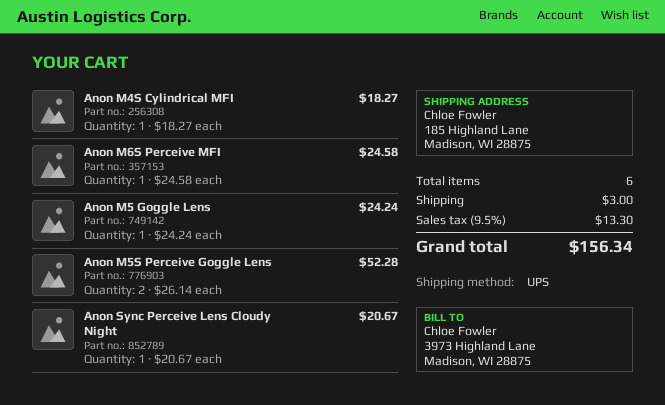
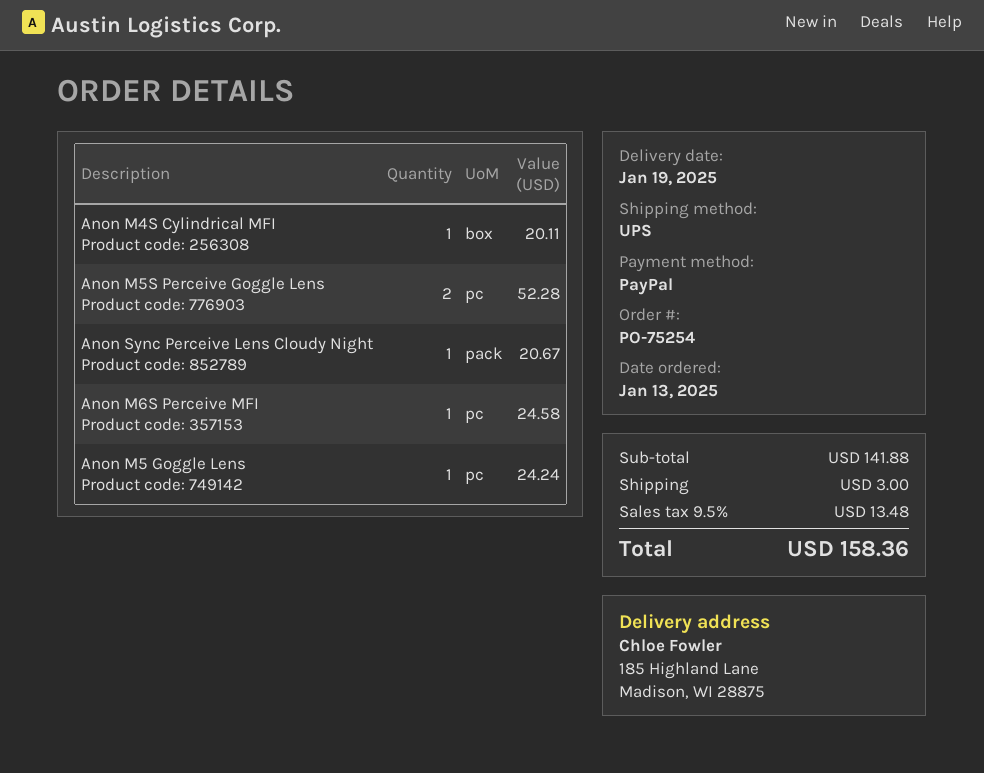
Anon M4S Cylindrical MFI: 1 for 18.27 -> 1 for 20.11
tax: 9.5% = 13.30 -> 9.5% = 13.48
total: 156.34 -> 158.36

